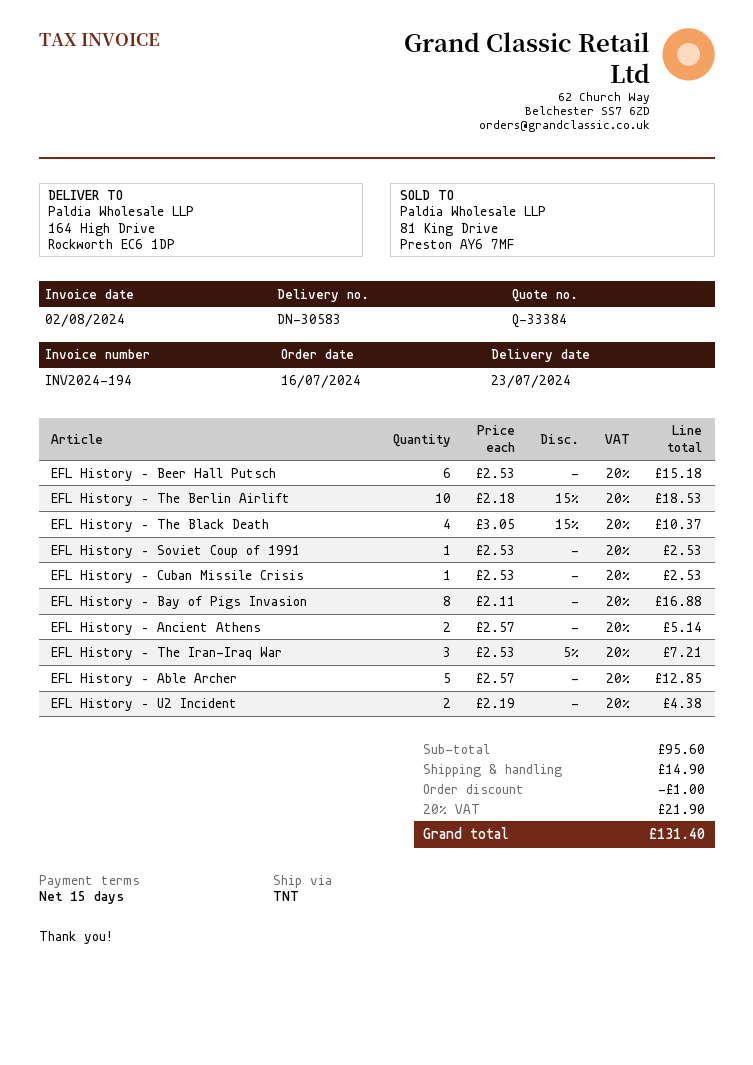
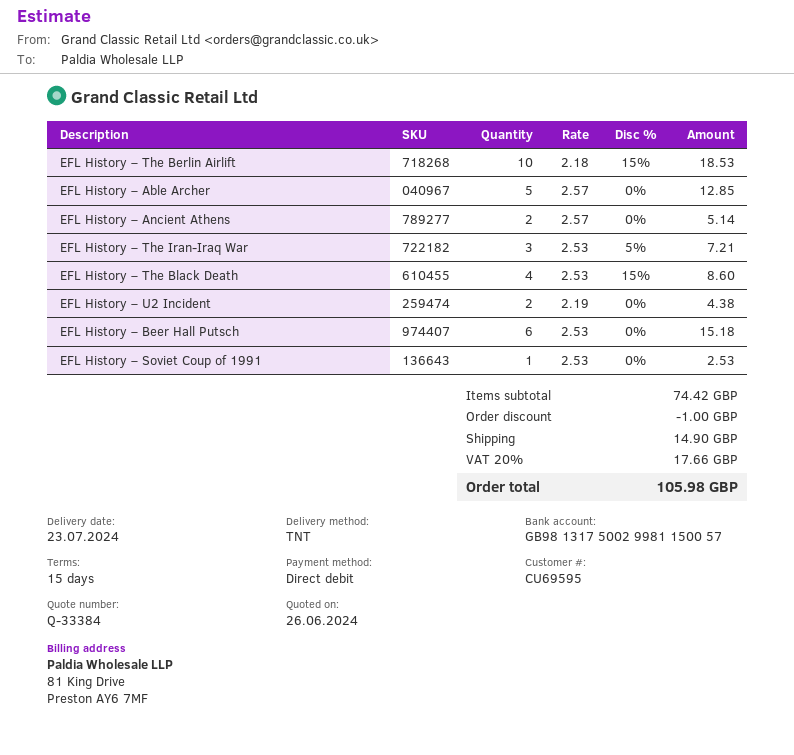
EFL History – The Black Death: 4 x 3.05 - 15% = 10.37 -> 4 x 2.53 - 15% = 8.60
EFL History – Cuban Missile Crisis: 1 x 2.53 = 2.53 -> none
EFL History – Bay of Pigs Invasion: 8 x 2.11 = 16.88 -> none
subtotal: 95.60 -> 74.42
tax: 20% = 21.90 -> 20% = 17.66
total: 131.40 -> 105.98

